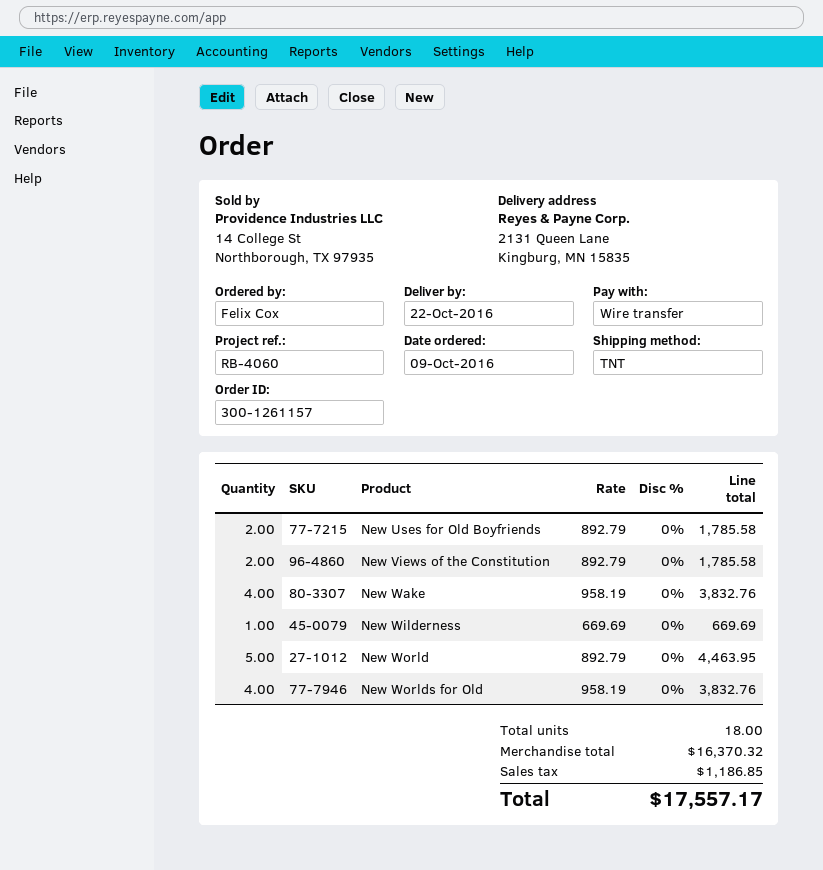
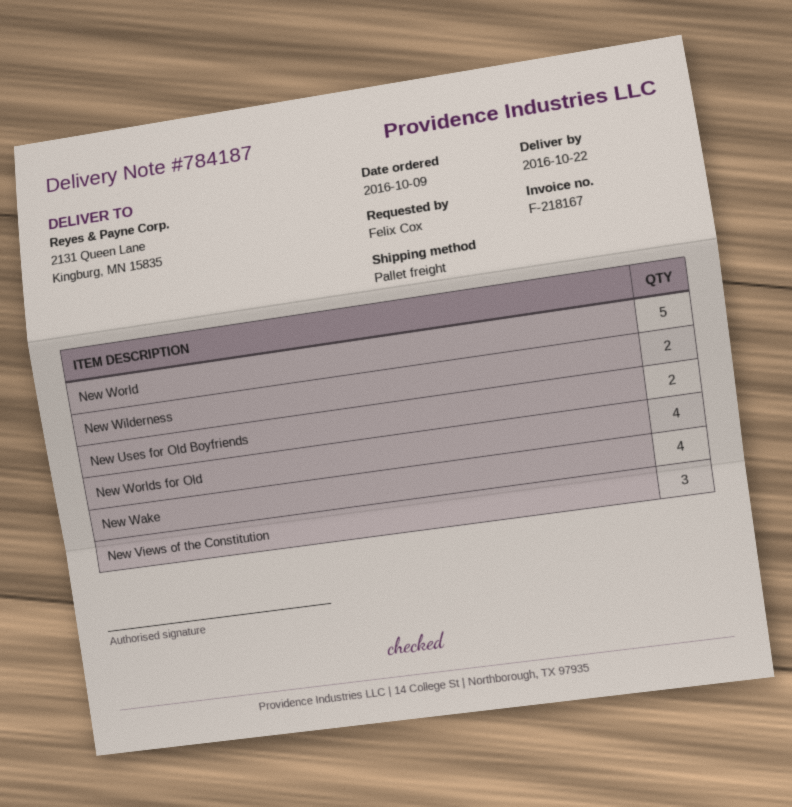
shipping method: TNT -> pallet freight
New Views of the Constitution: 2 -> 3
New Wilderness: 1 -> 2

